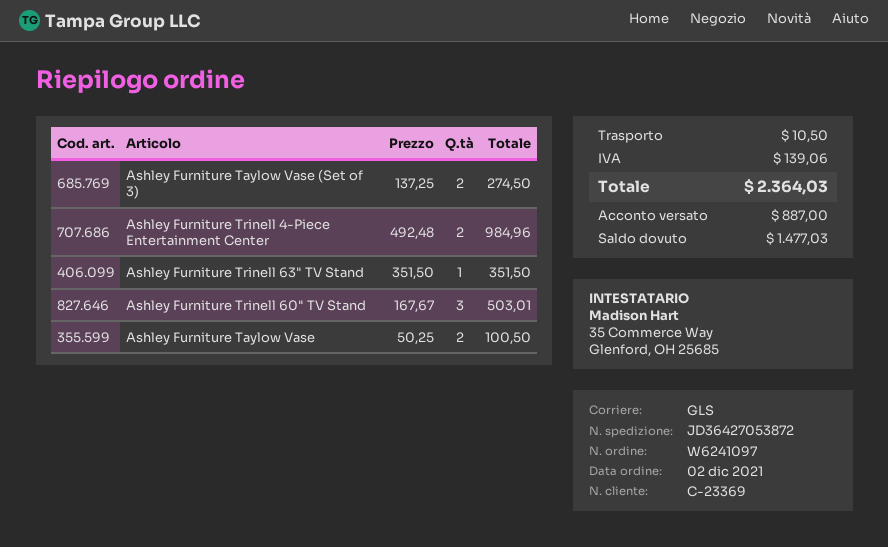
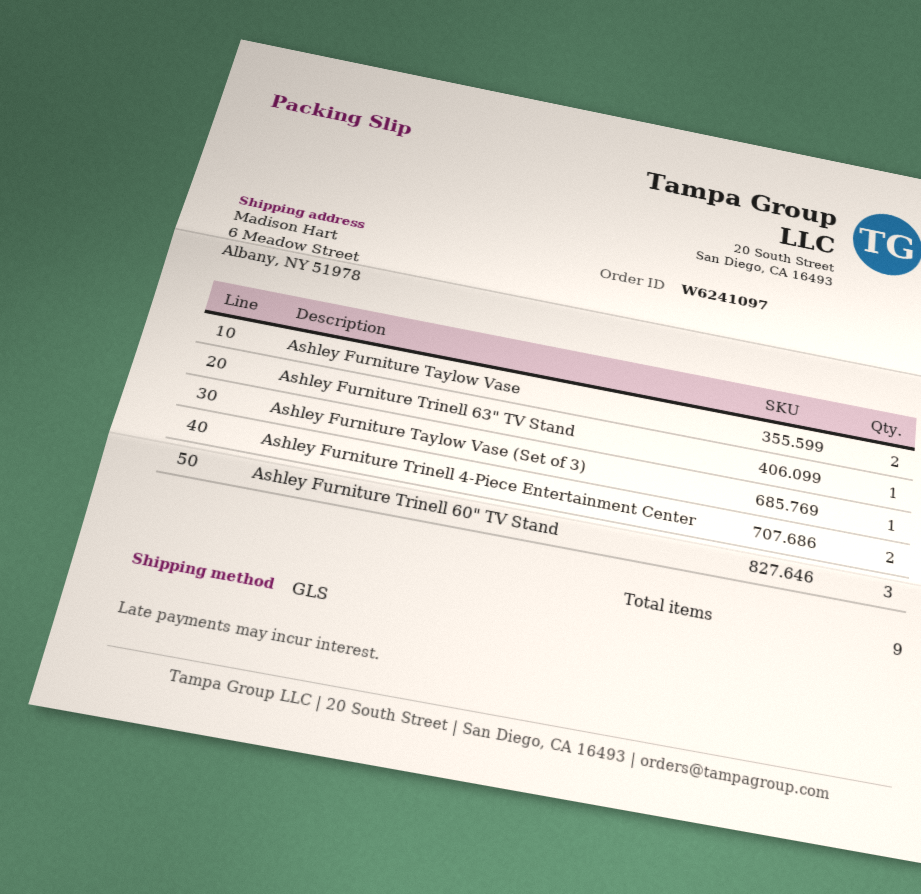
Ashley Furniture Taylow Vase (Set of 3): 2 -> 1

